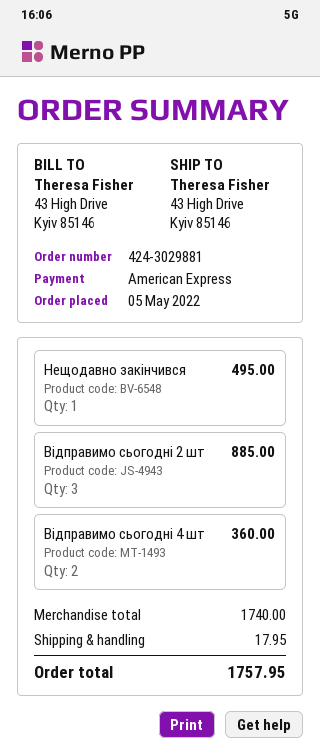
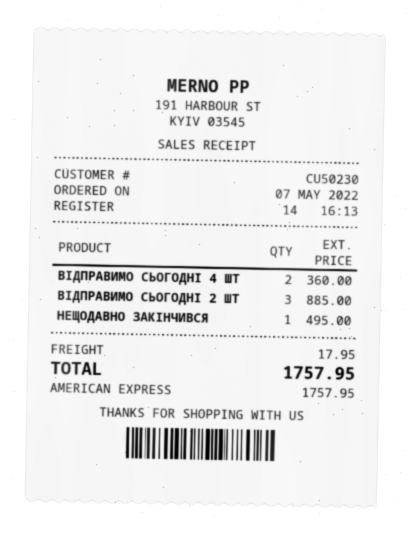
order date: 2022-05-05 -> 2022-05-07

